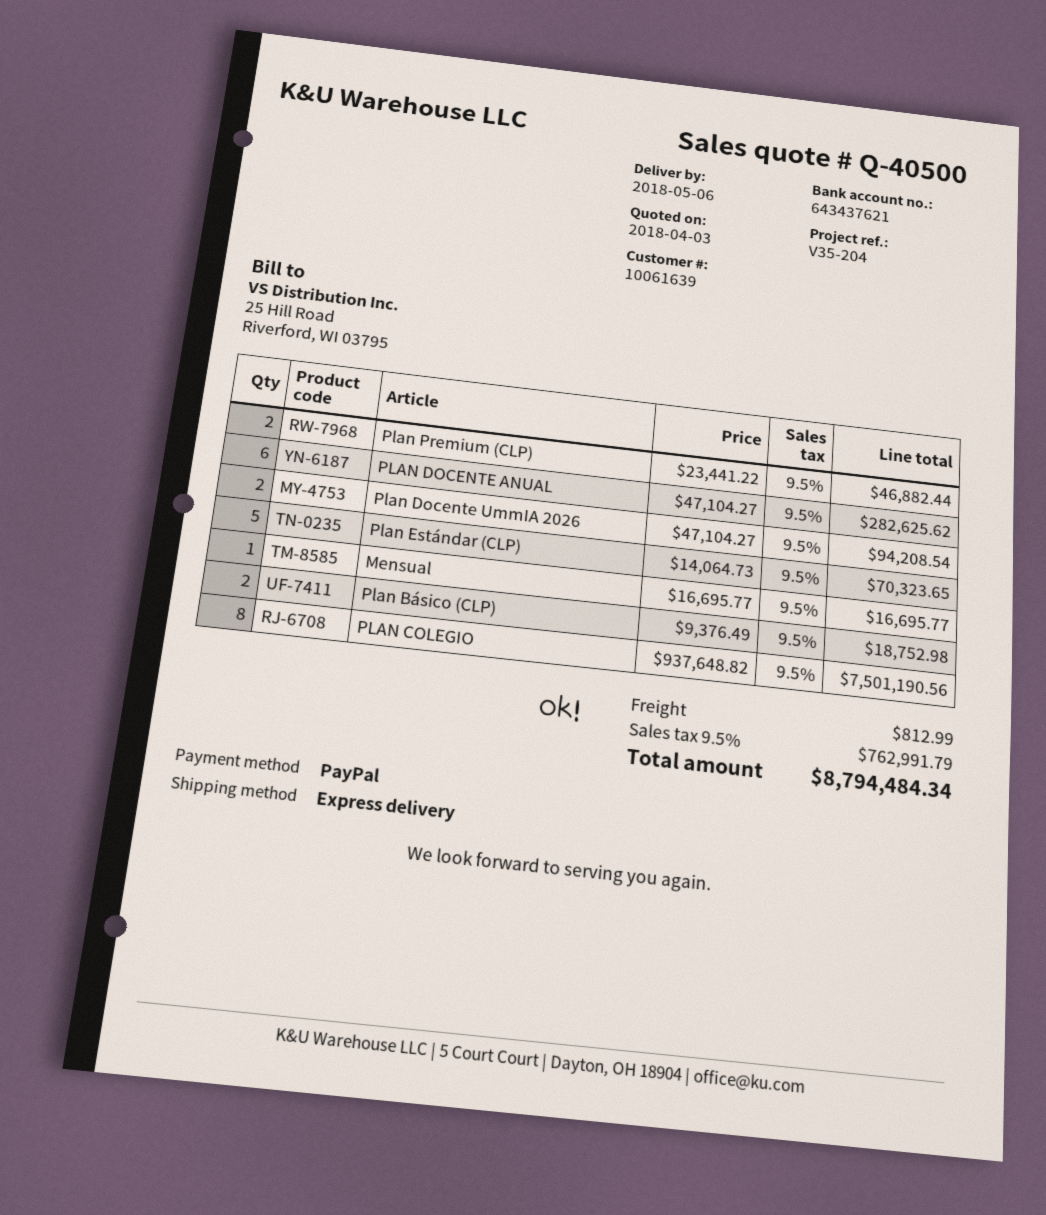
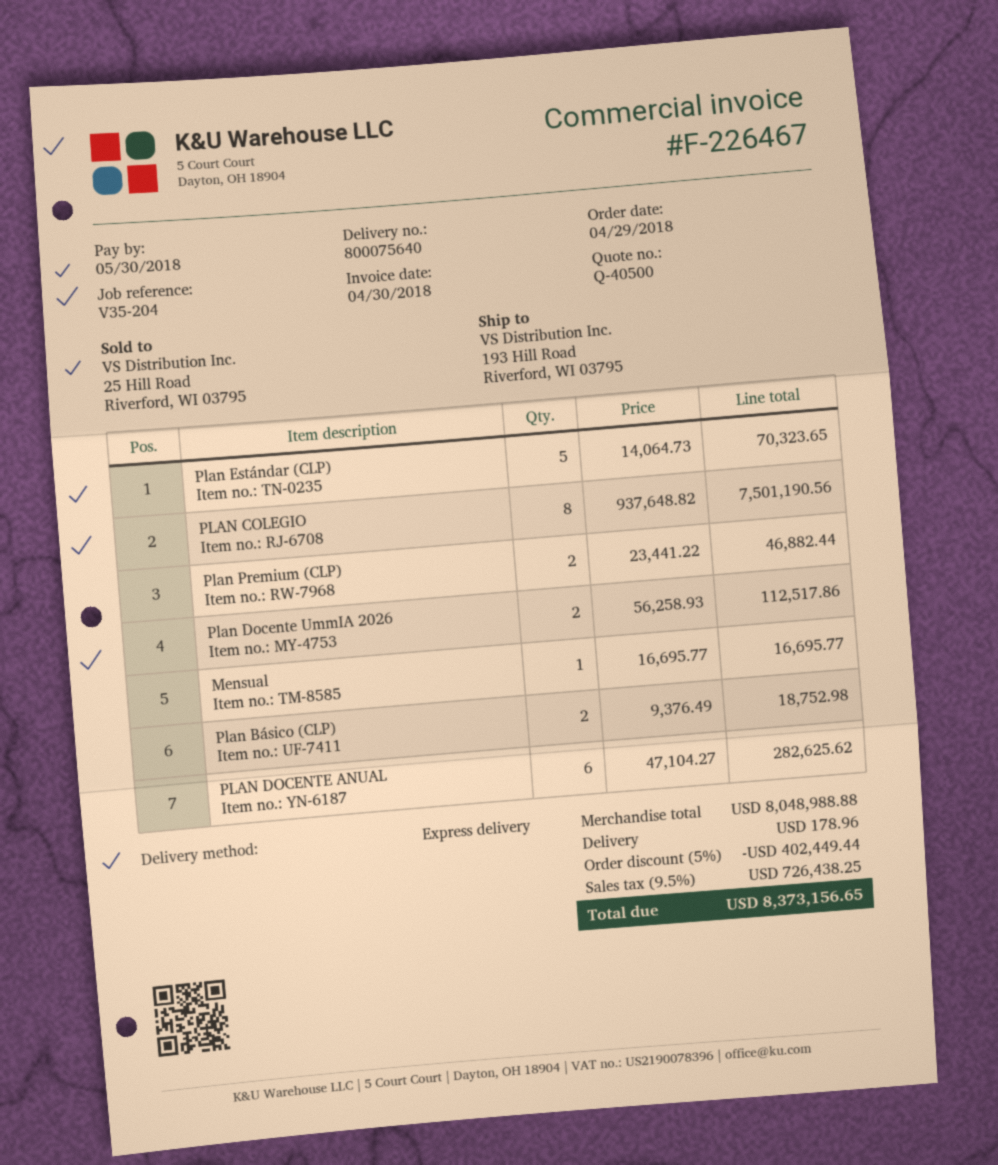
Plan Docente UmmIA 2026: 2 x 47104.27 = 94208.54 -> 2 x 56258.93 = 112517.86
discount: none -> 5% = 402449.44
shipping: 812.99 -> 178.96
tax: 9.5% = 762991.79 -> 9.5% = 726438.25
total: 8794484.34 -> 8373156.65

